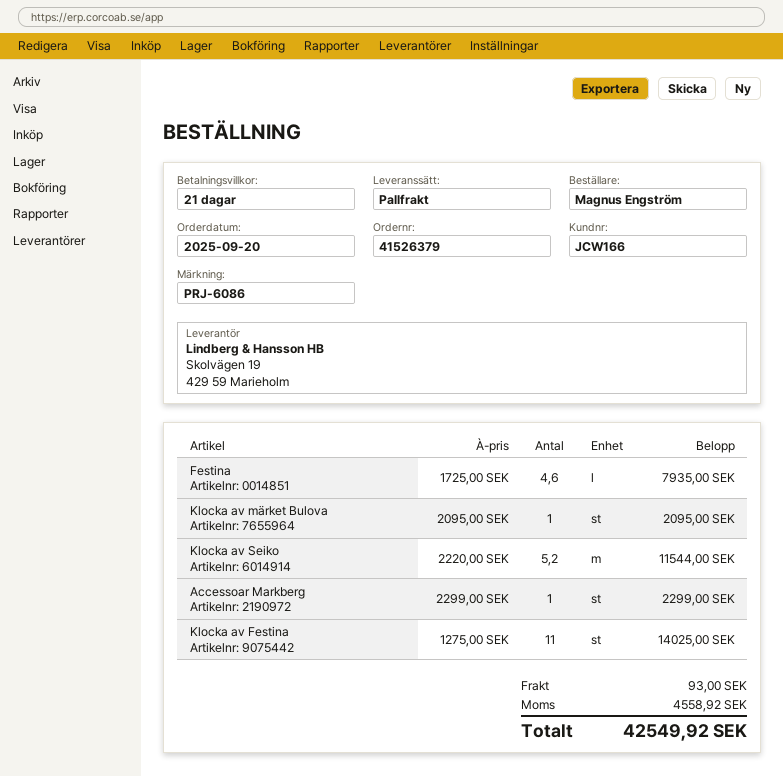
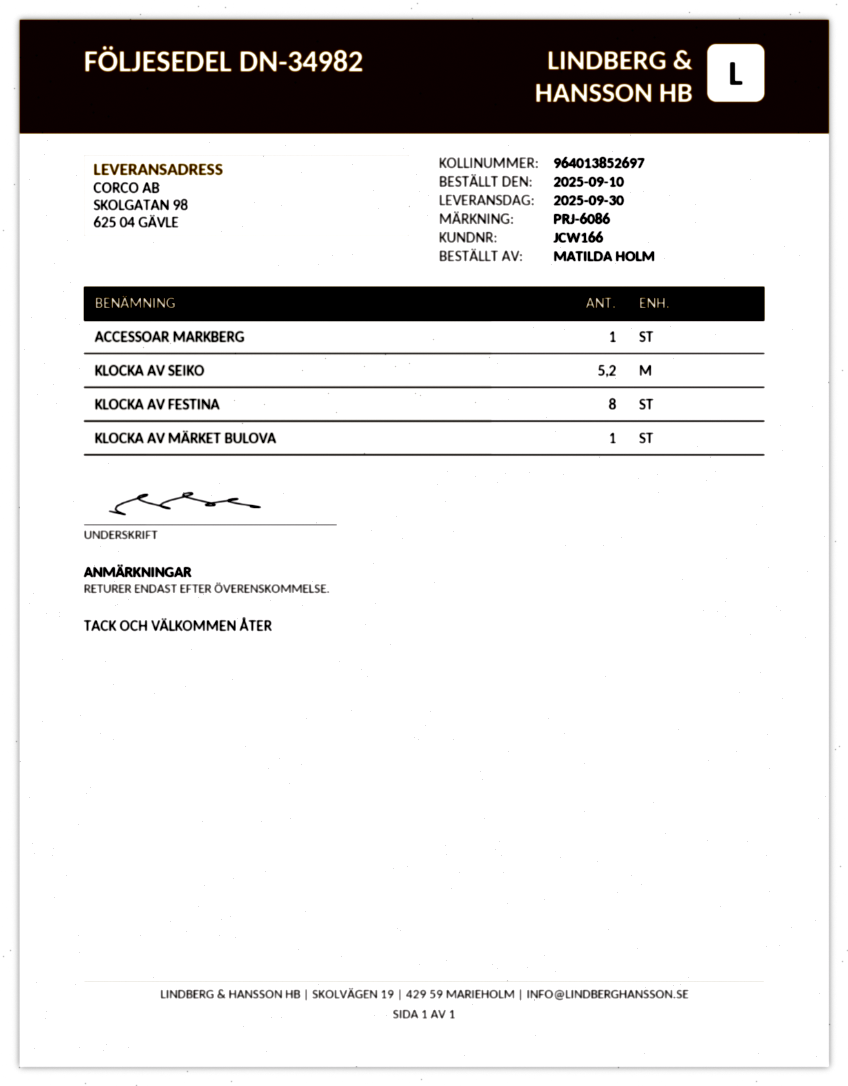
order date: 2025-09-20 -> 2025-09-10
ordered by: Magnus Engström -> MATILDA HOLM
Festina: 4.6 -> none
Klocka av Festina: 11 -> 8

